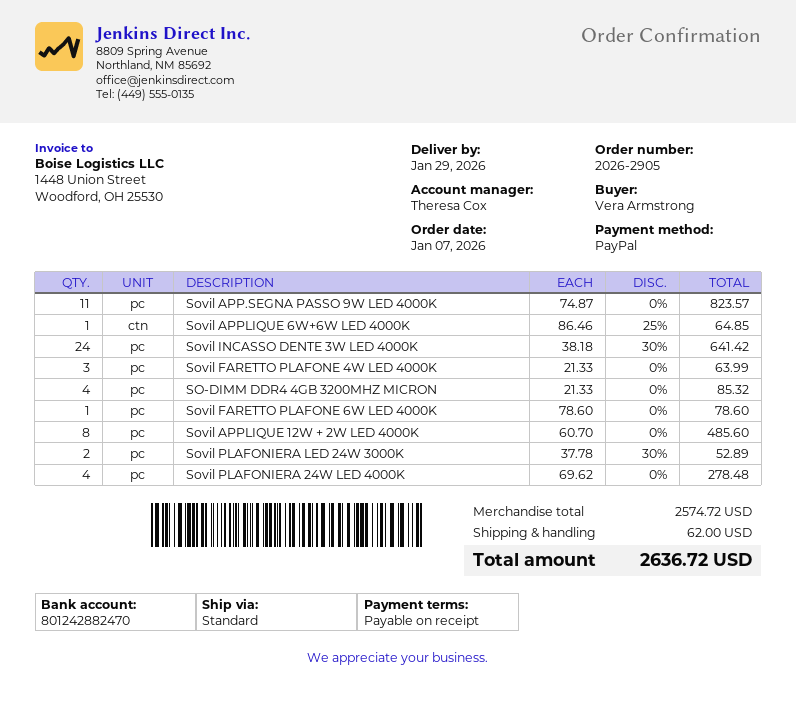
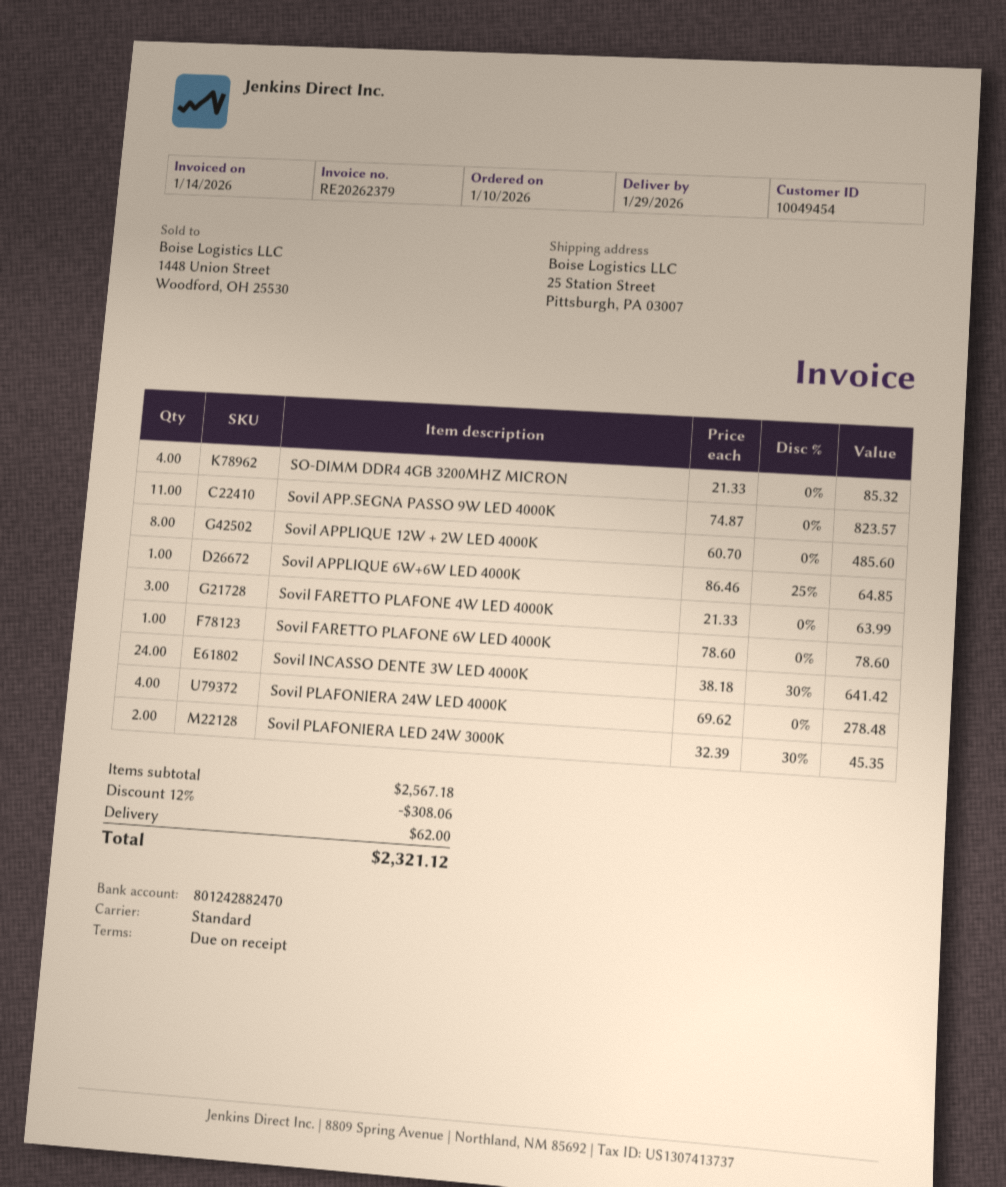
order date: 2026-01-07 -> 2026-01-10
Sovil PLAFONIERA LED 24W 3000K: 2 x 37.78 - 30% = 52.89 -> 2 x 32.39 - 30% = 45.35
subtotal: 2574.72 -> 2567.18
discount: none -> 12% = 308.06
total: 2636.72 -> 2321.12

